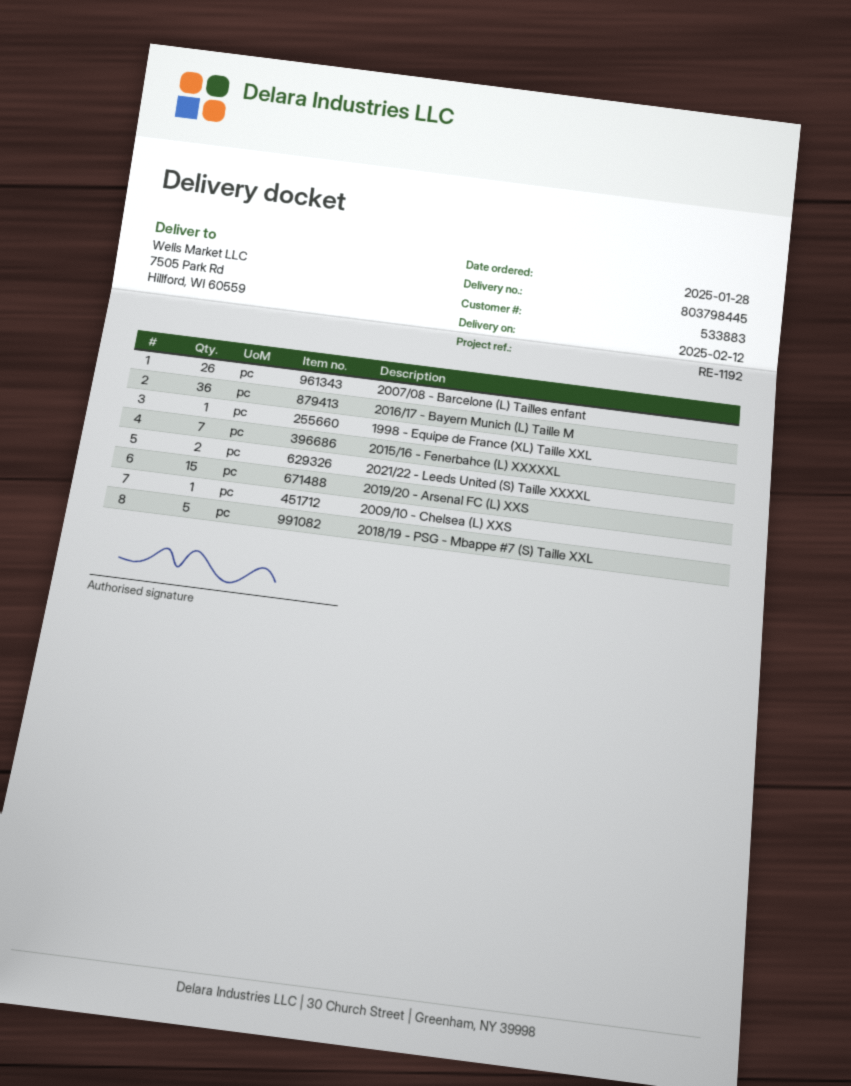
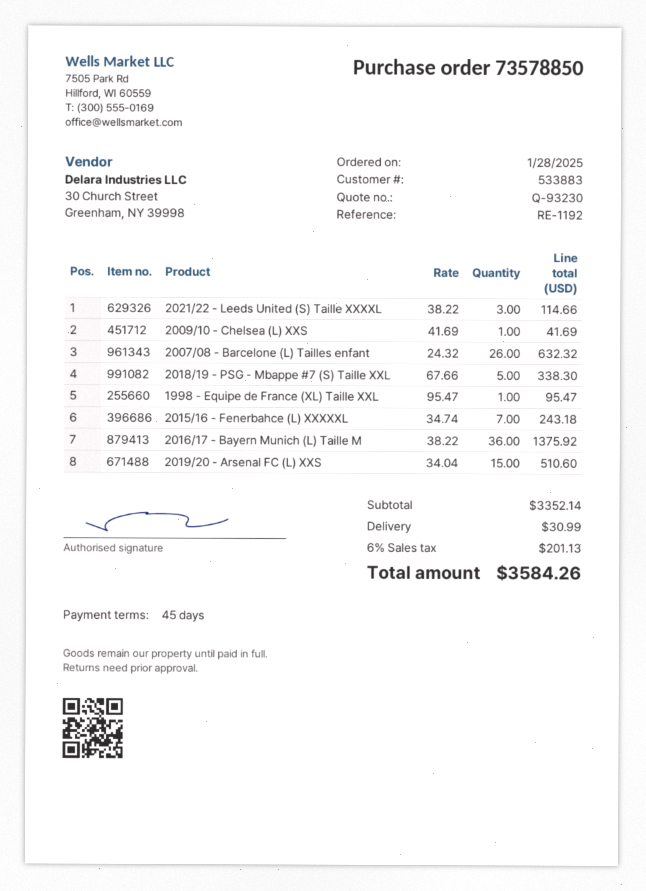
2021/22 - Leeds United (S) Taille XXXXL: 2 -> 3

